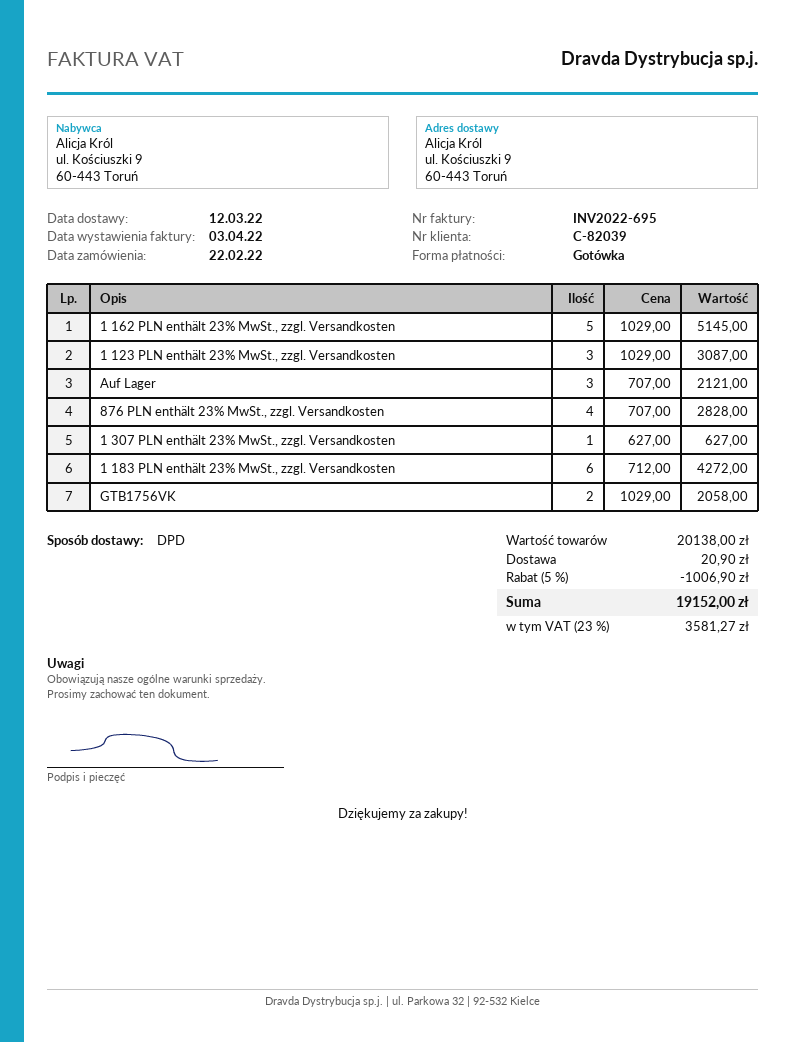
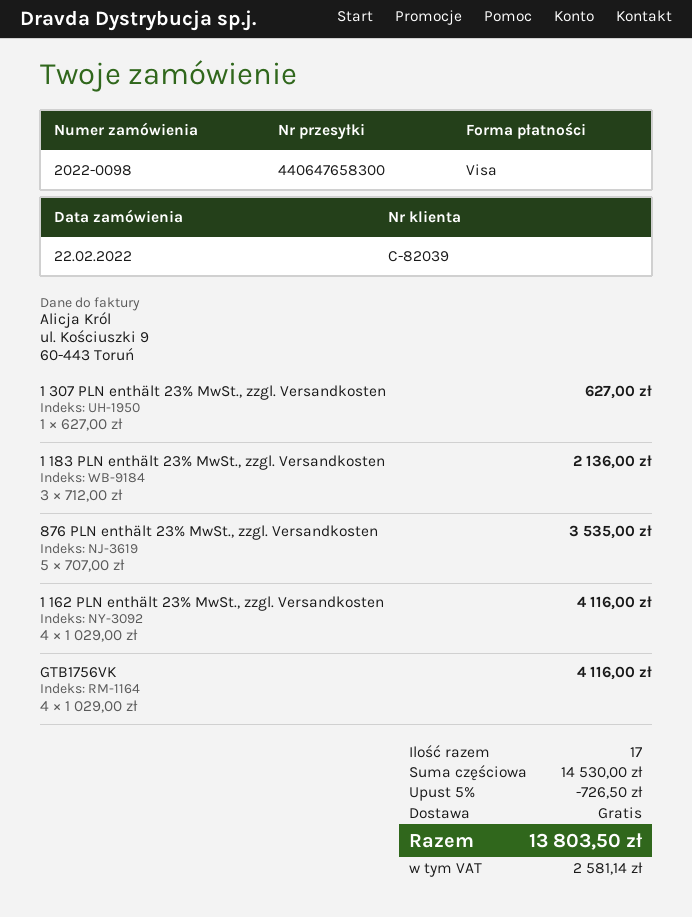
payment method: cash -> Visa
1 162 PLN enthält 23% MwSt., zzgl. Versandkosten: 5 x 1029.00 = 5145.00 -> 4 x 1029.00 = 4116.00
1 123 PLN enthält 23% MwSt., zzgl. Versandkosten: 3 x 1029.00 = 3087.00 -> none
Auf Lager: 3 x 707.00 = 2121.00 -> none
876 PLN enthält 23% MwSt., zzgl. Versandkosten: 4 x 707.00 = 2828.00 -> 5 x 707.00 = 3535.00
1 183 PLN enthält 23% MwSt., zzgl. Versandkosten: 6 x 712.00 = 4272.00 -> 3 x 712.00 = 2136.00
GTB1756VK: 2 x 1029.00 = 2058.00 -> 4 x 1029.00 = 4116.00
subtotal: 20138.00 -> 14530.00
discount: 5% = 1006.90 -> 5% = 726.50
shipping: 20.90 -> 0.00
tax: 3581.27 -> 2581.14
total: 19152.00 -> 13803.50

